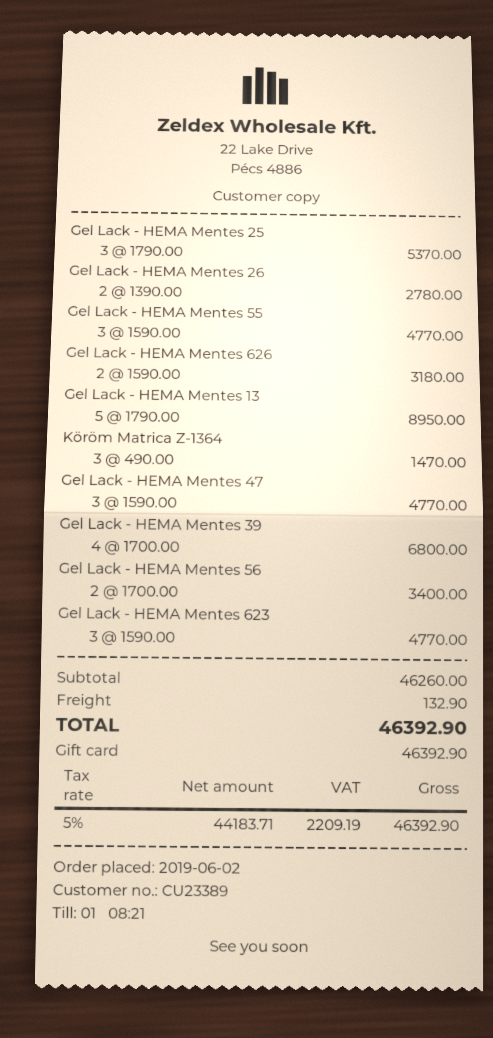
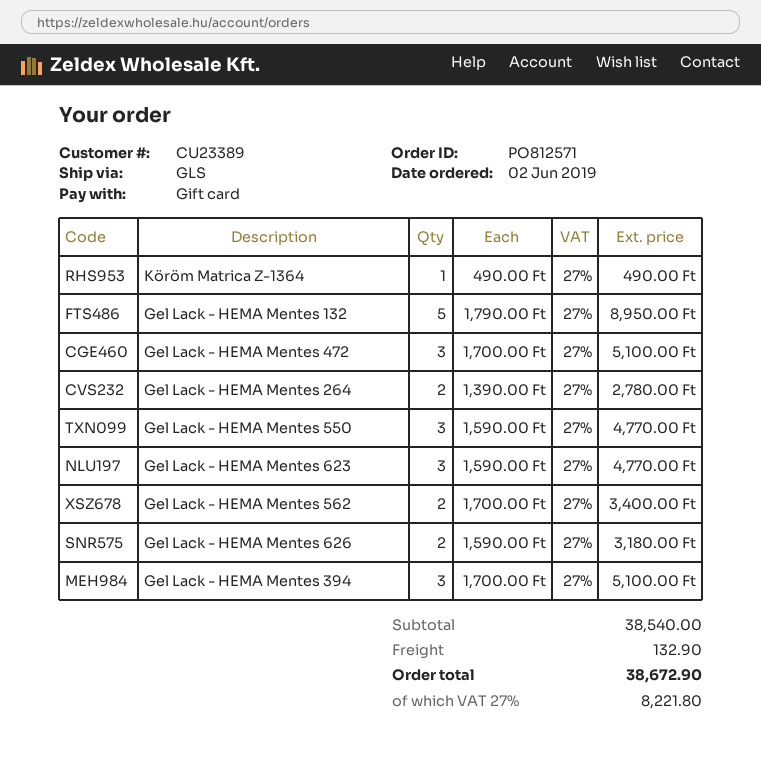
Gel Lack - HEMA Mentes 25: 3 x 1790.00 = 5370.00 -> none
Köröm Matrica Z-1364: 3 x 490.00 = 1470.00 -> 1 x 490.00 = 490.00
Gel Lack - HEMA Mentes 47: 3 x 1590.00 = 4770.00 -> 3 x 1700.00 = 5100.00
Gel Lack - HEMA Mentes 39: 4 x 1700.00 = 6800.00 -> 3 x 1700.00 = 5100.00
subtotal: 46260.00 -> 38540.00
tax: 5% = 2209.19 -> 27% = 8221.80
total: 46392.90 -> 38672.90

